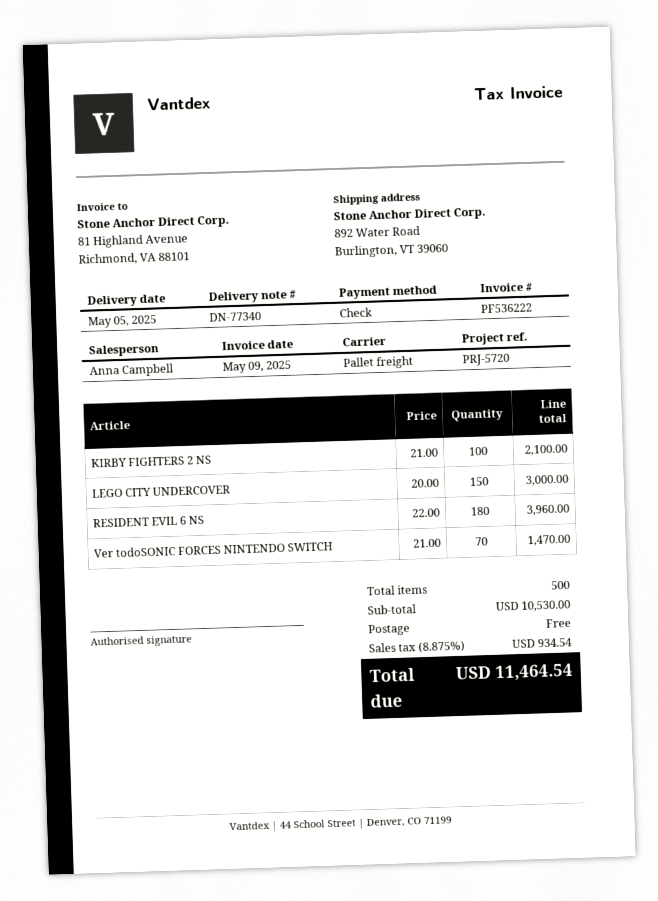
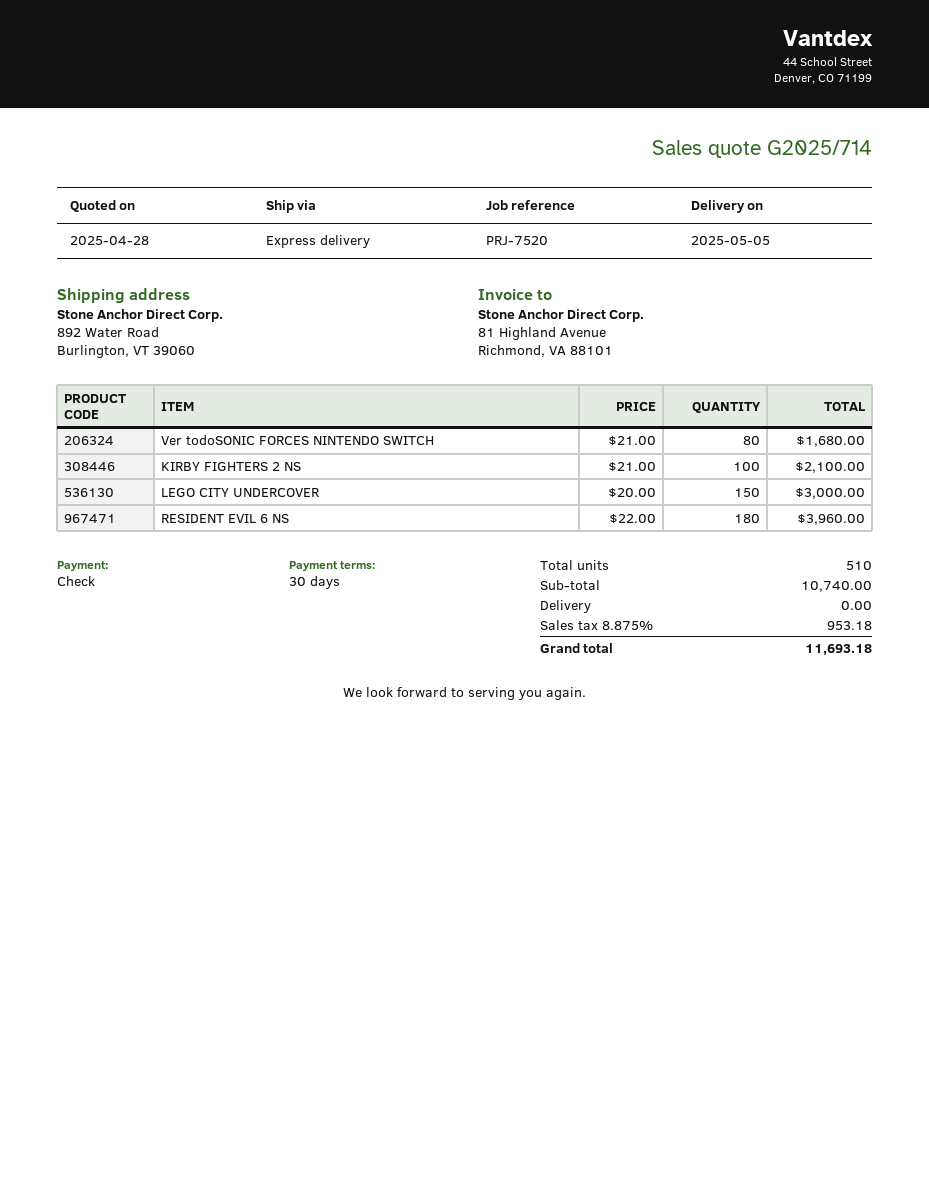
reference: PRJ-5720 -> PRJ-7520
shipping method: pallet freight -> express
Ver todoSONIC FORCES NINTENDO SWITCH: 70 x 21.00 = 1470.00 -> 80 x 21.00 = 1680.00
total quantity: 500 -> 510
subtotal: 10530.00 -> 10740.00
tax: 8.875% = 934.54 -> 8.875% = 953.18
total: 11464.54 -> 11693.18

